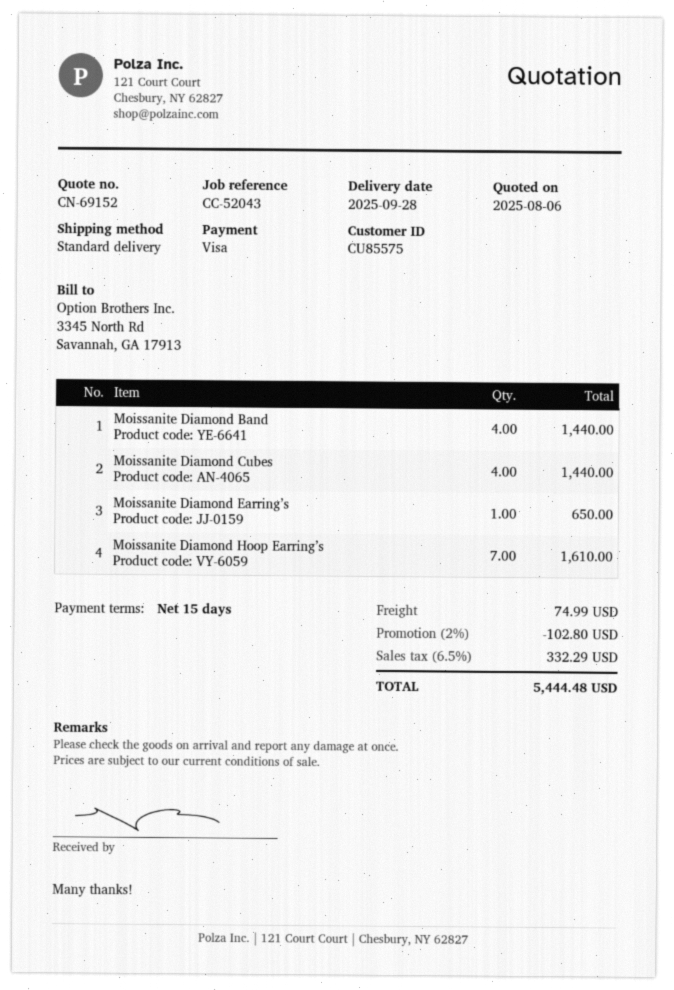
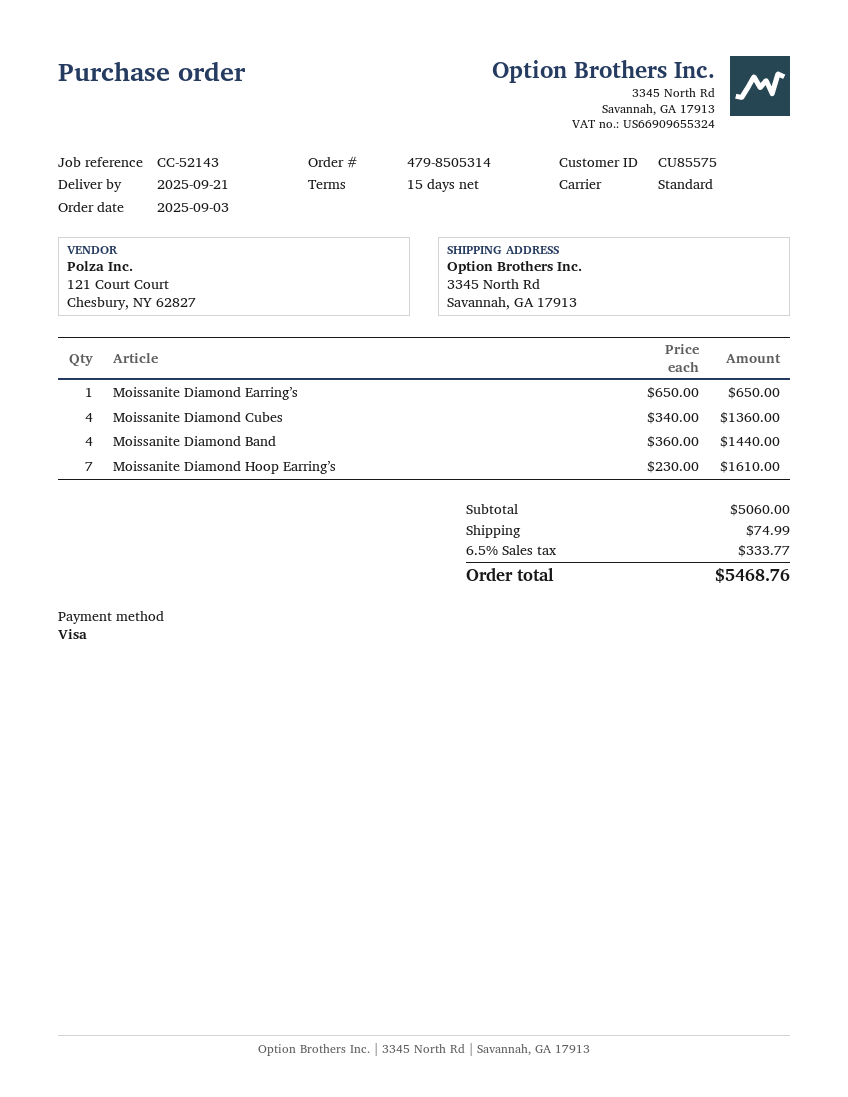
delivery date: 2025-09-28 -> 2025-09-21
reference: CC-52043 -> CC-52143
Moissanite Diamond Cubes: 4 for 1440.00 -> 4 for 1360.00
discount: 2% = 102.80 -> none
tax: 6.5% = 332.29 -> 6.5% = 333.77
total: 5444.48 -> 5468.76

